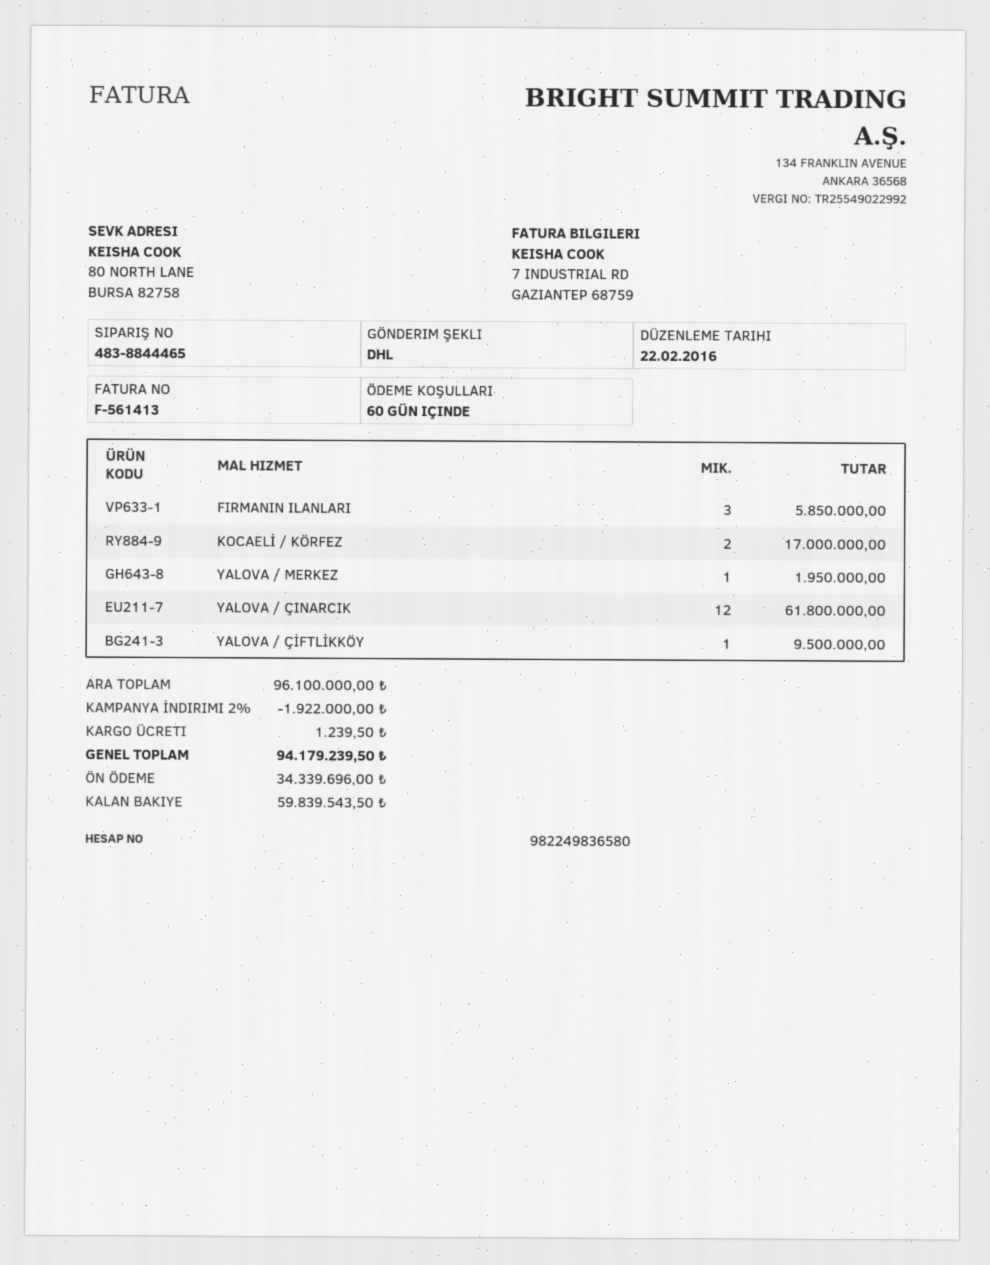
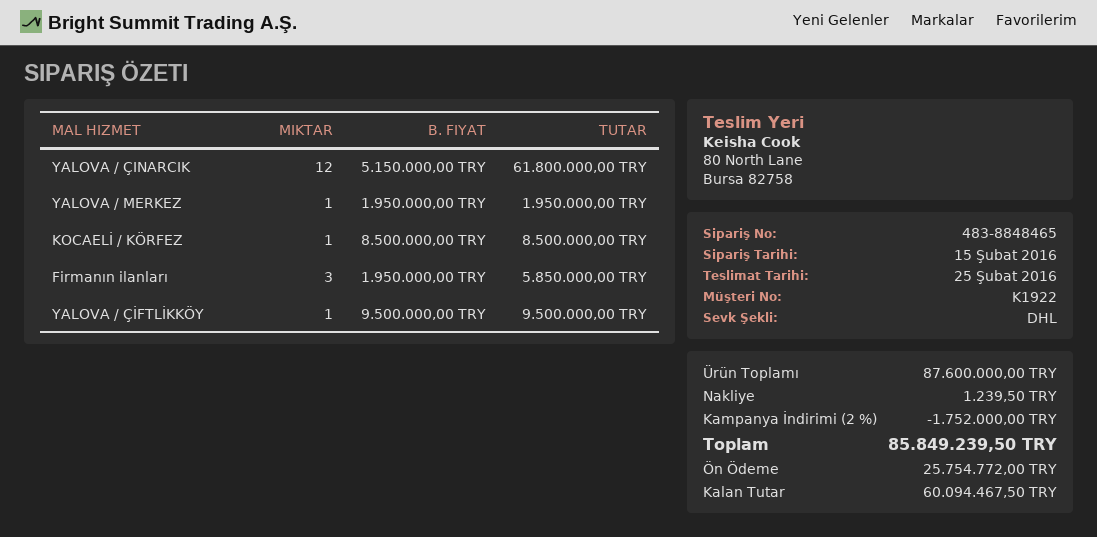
order number: 483-8844465 -> 483-8848465
KOCAELİ / KÖRFEZ: 2 for 17000000.00 -> 1 for 8500000.00
subtotal: 96100000.00 -> 87600000.00
discount: 2% = 1922000.00 -> 2% = 1752000.00
total: 94179239.50 -> 85849239.50
deposit: 34339696.00 -> 25754772.00
balance: 59839543.50 -> 60094467.50

